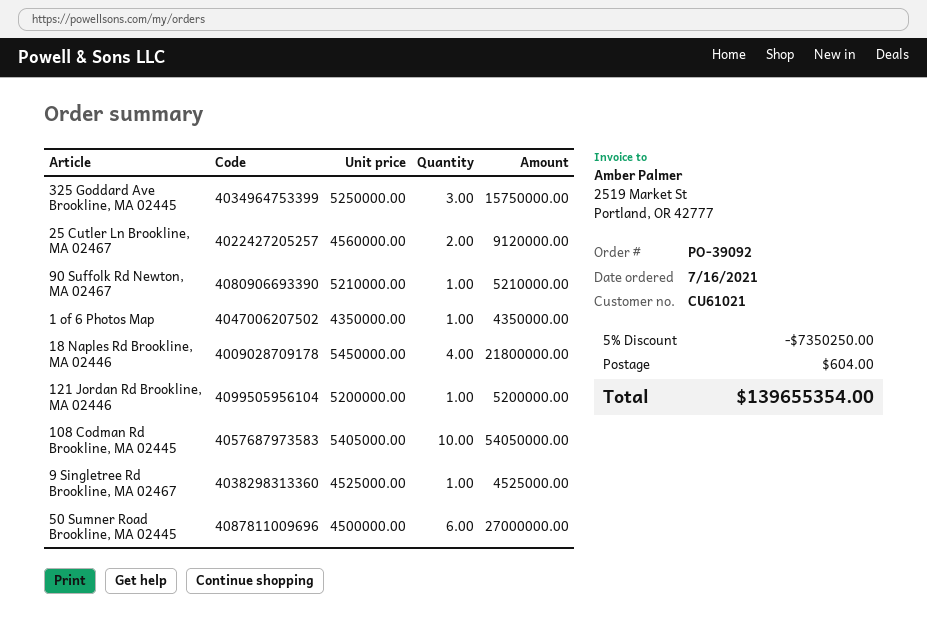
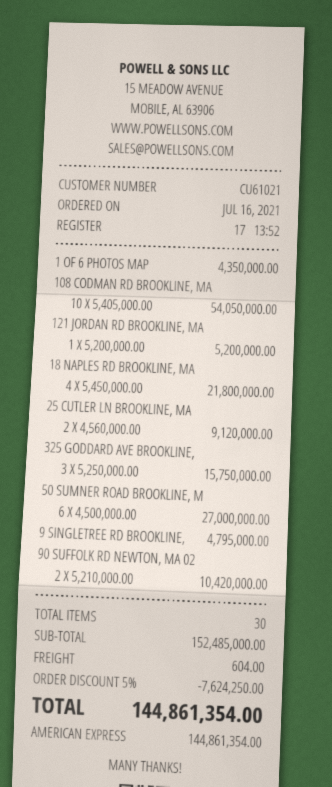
90 Suffolk Rd Newton, MA 02467: 1 x 5210000.00 = 5210000.00 -> 2 x 5210000.00 = 10420000.00
9 Singletree Rd Brookline, MA 02467: 1 x 4525000.00 = 4525000.00 -> 1 x 4795000.00 = 4795000.00
discount: 5% = 7350250.00 -> 5% = 7624250.00
total: 139655354.00 -> 144861354.00

